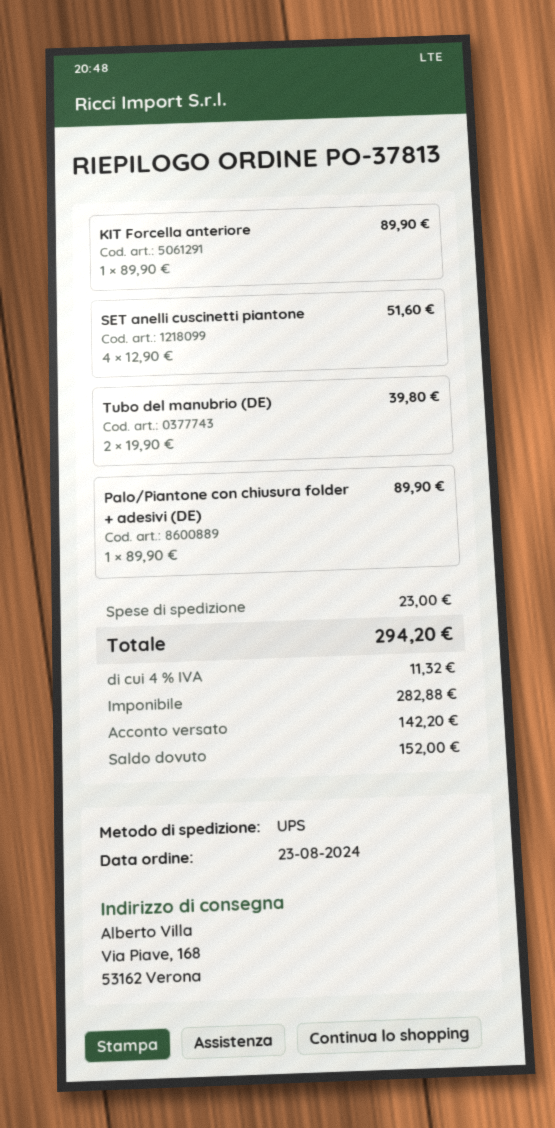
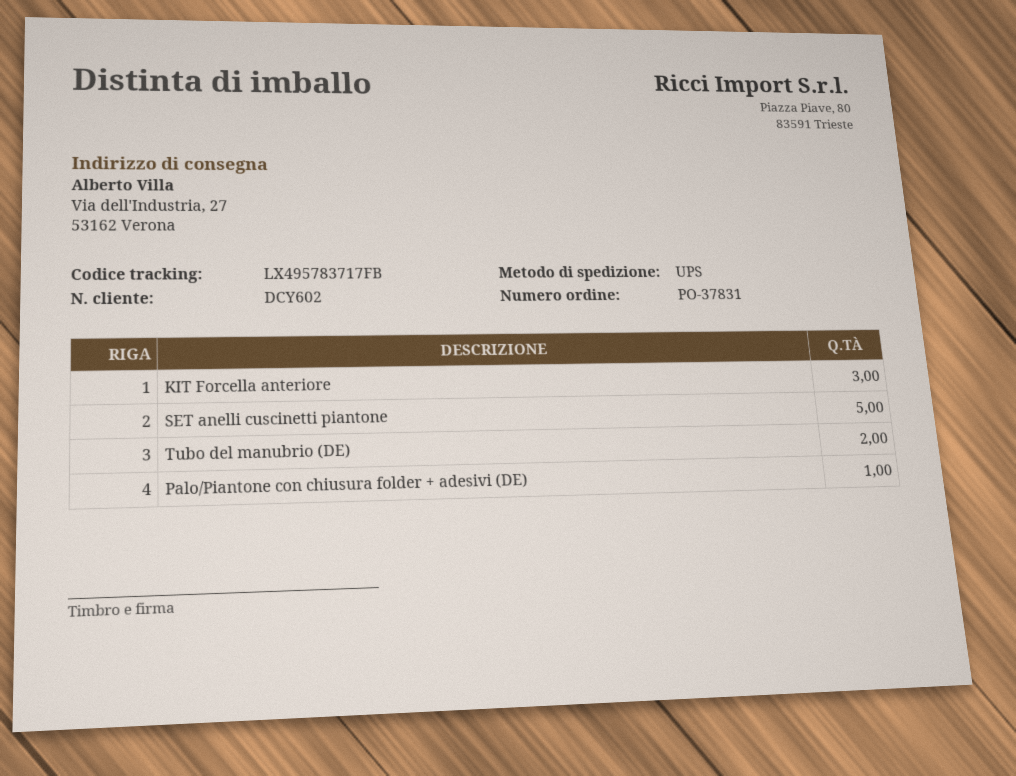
order number: PO-37813 -> PO-37831
ship to: Via Piave, 168, 53162 Verona -> Via dell'Industria, 27, 53162 Verona
KIT Forcella anteriore: 1 -> 3
SET anelli cuscinetti piantone: 4 -> 5

